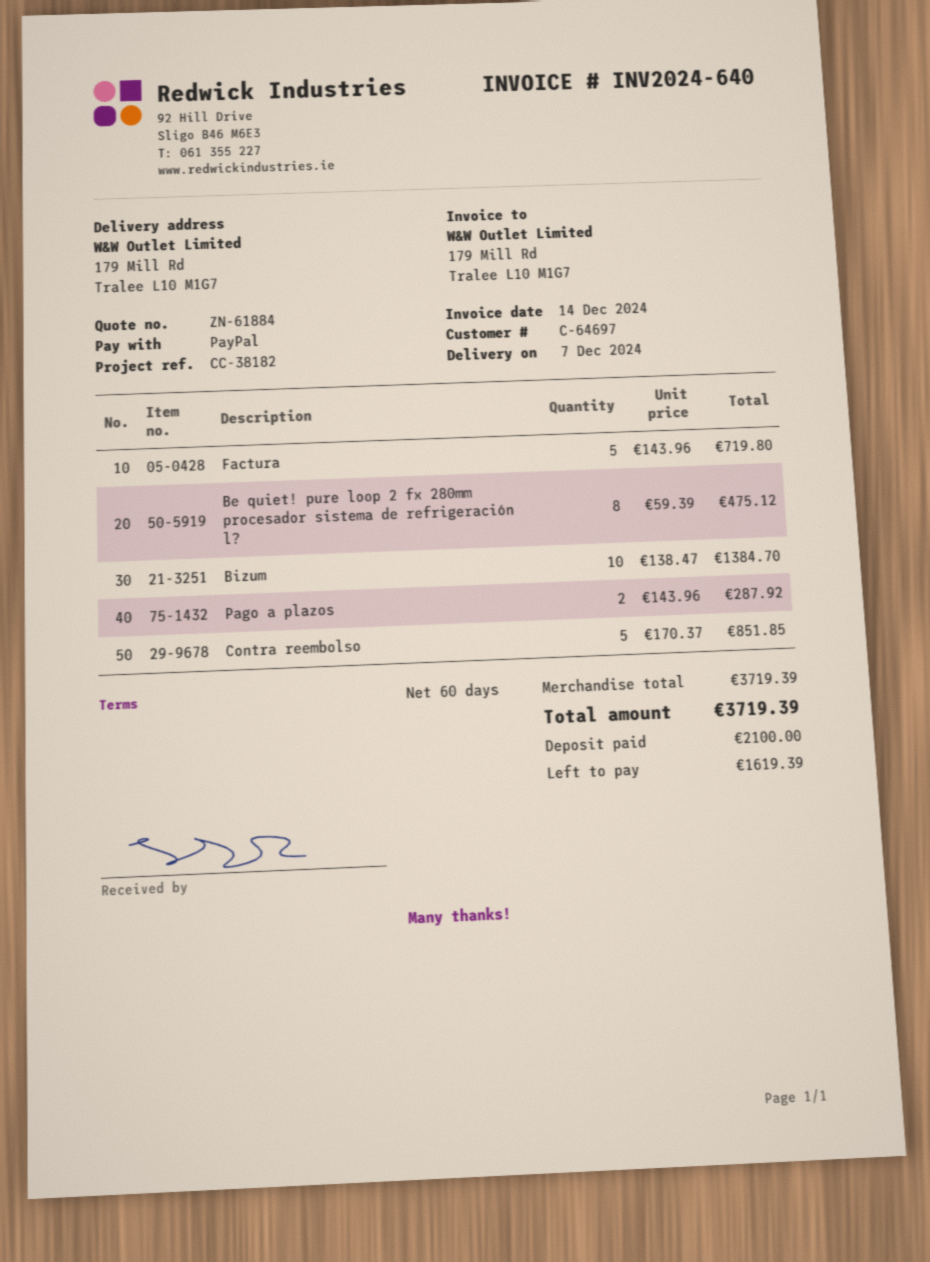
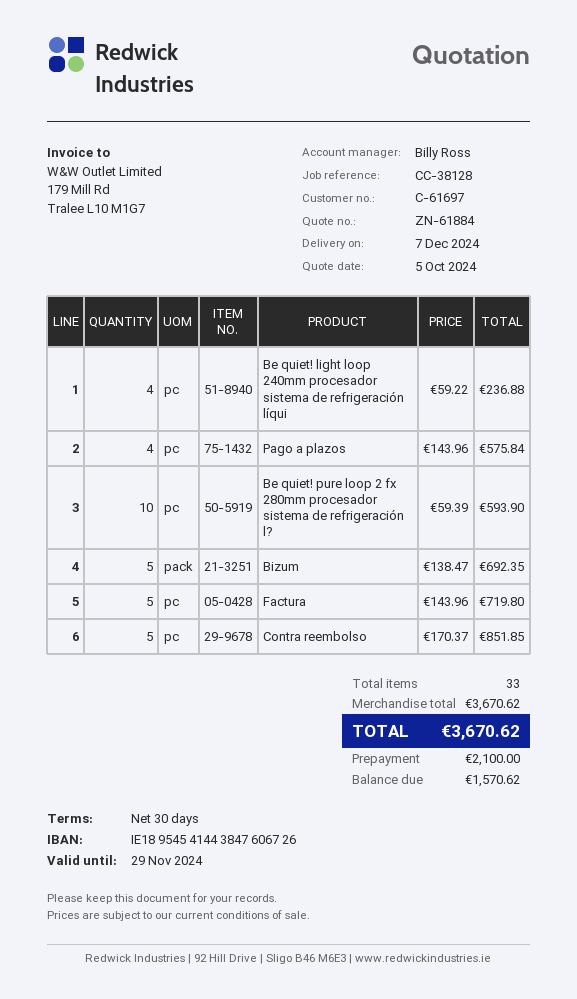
payment terms: 60 days -> 30 days
customer number: C-64697 -> C-61697
reference: CC-38182 -> CC-38128
Be quiet! pure loop 2 fx 280mm procesador sistema de refrigeración l?: 8 x 59.39 = 475.12 -> 10 x 59.39 = 593.90
Bizum: 10 x 138.47 = 1384.70 -> 5 x 138.47 = 692.35
Pago a plazos: 2 x 143.96 = 287.92 -> 4 x 143.96 = 575.84
Be quiet! light loop 240mm procesador sistema de refrigeración líqui: none -> 4 x 59.22 = 236.88
subtotal: 3719.39 -> 3670.62
total: 3719.39 -> 3670.62
balance: 1619.39 -> 1570.62

